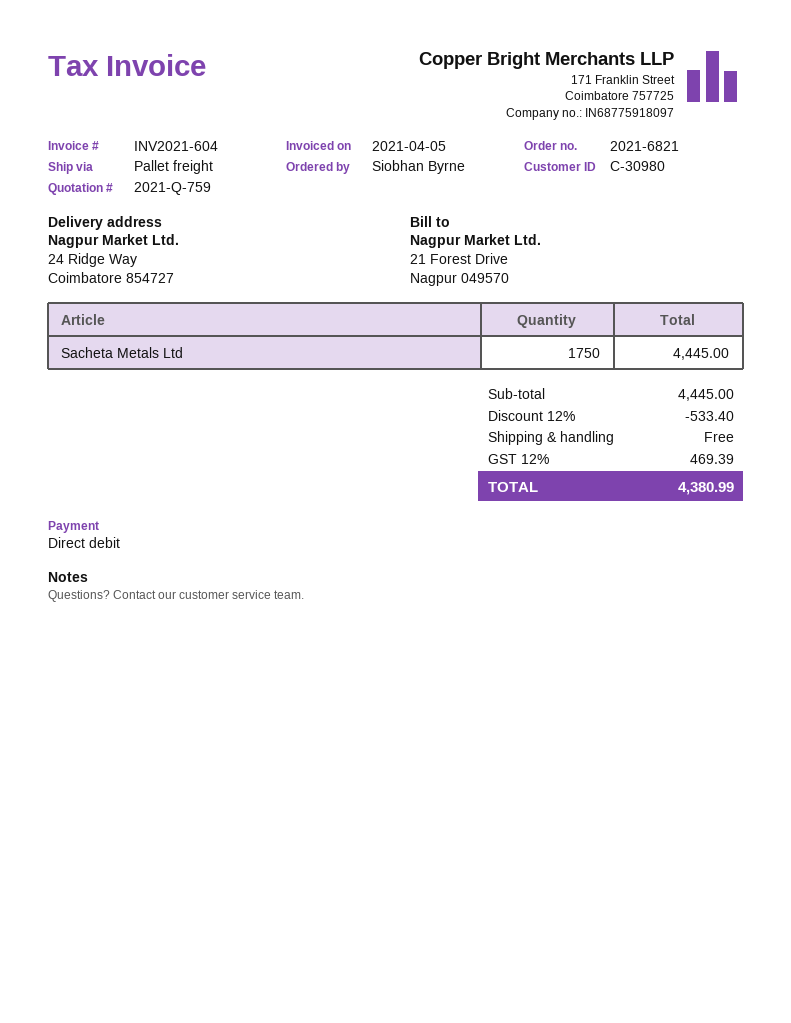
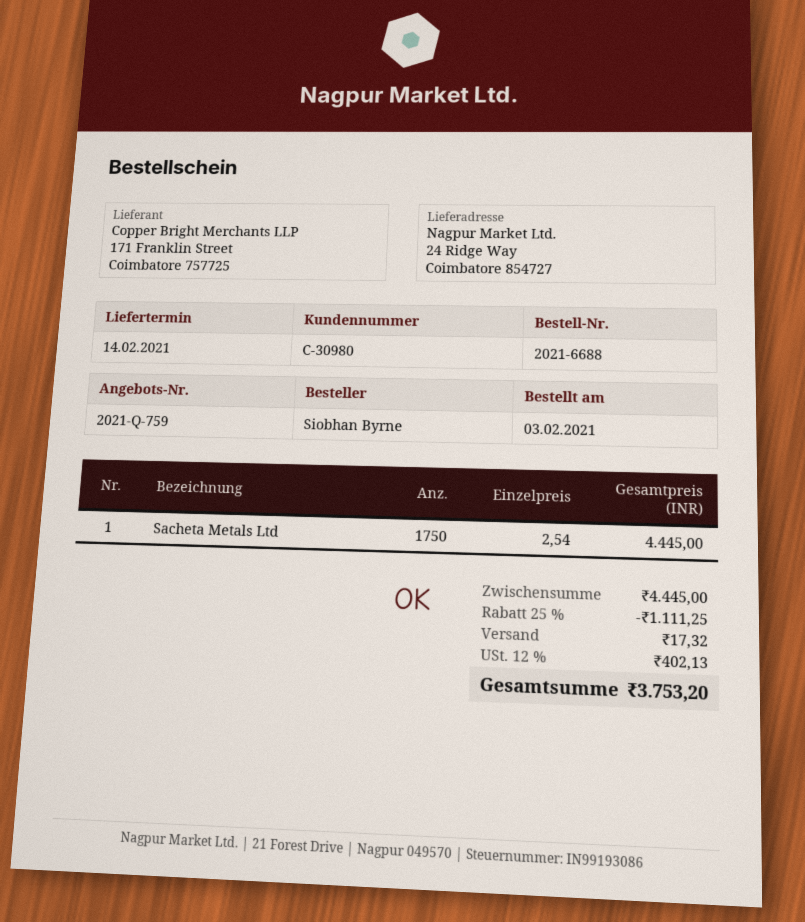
order number: 2021-6821 -> 2021-6688
discount: 12% = 533.40 -> 25% = 1111.25
shipping: 0.00 -> 17.32
tax: 12% = 469.39 -> 12% = 402.13
total: 4380.99 -> 3753.20

